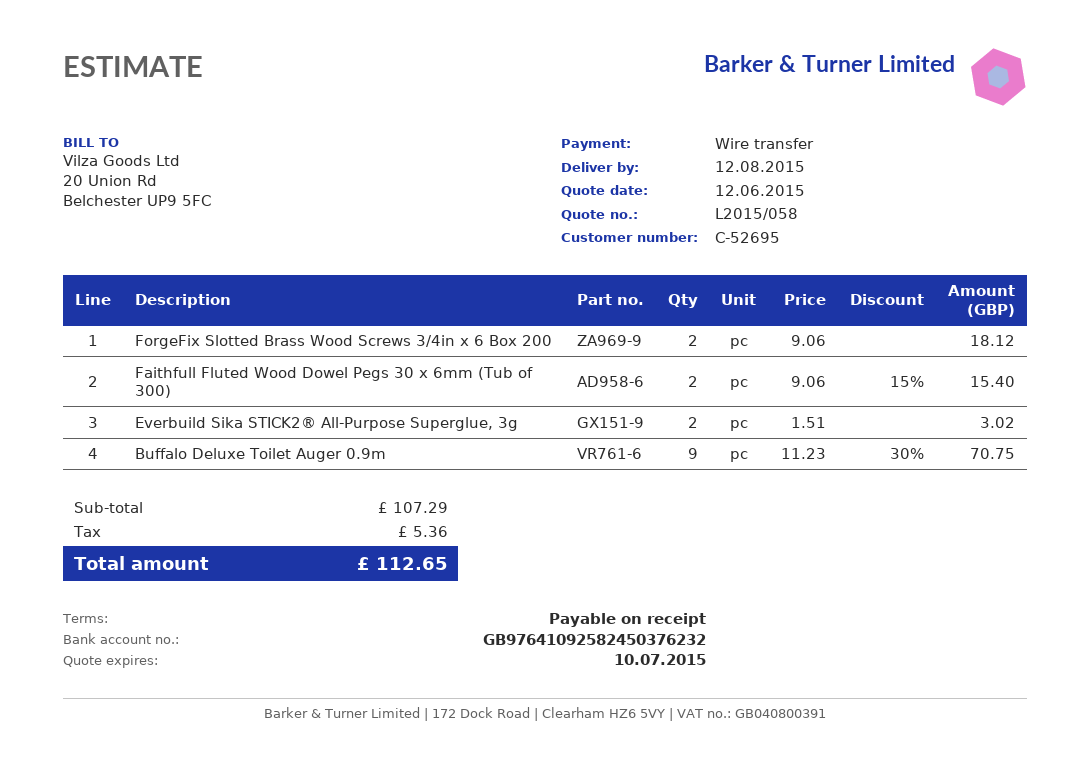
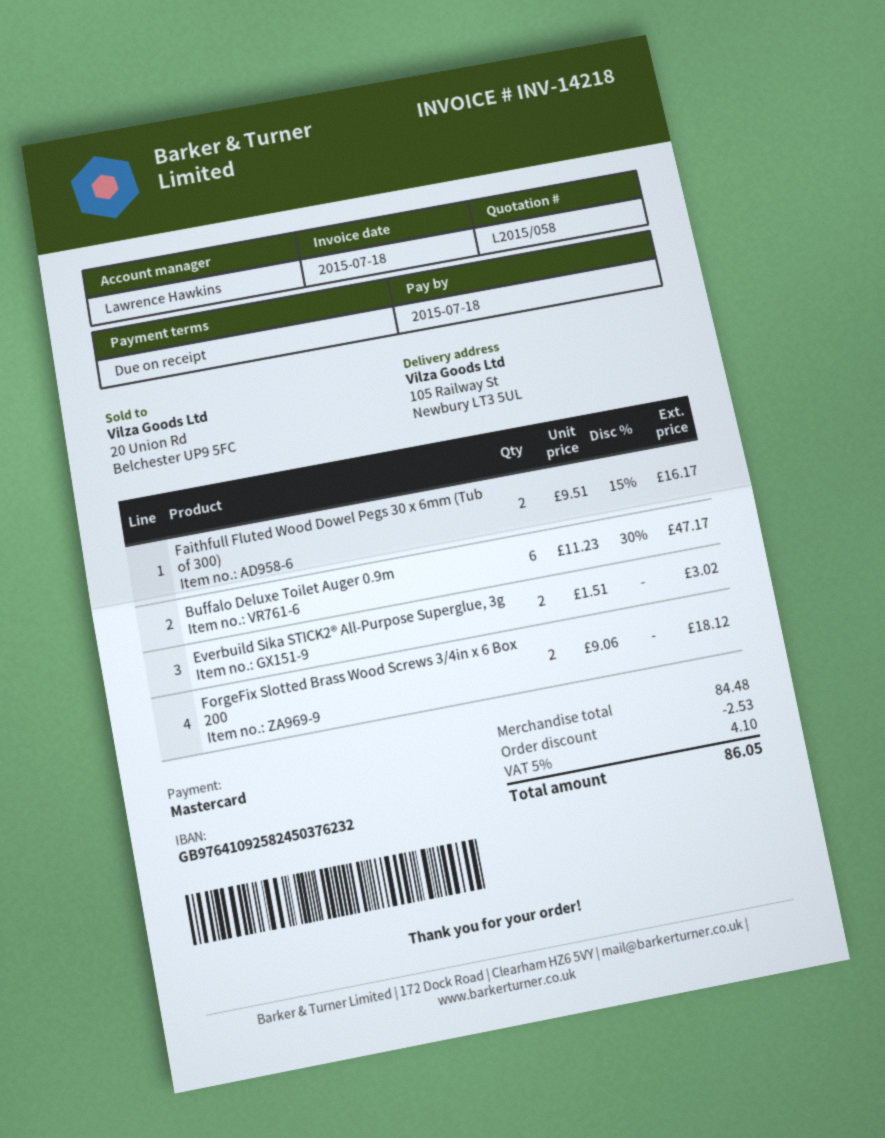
payment method: bank transfer -> Mastercard
Faithfull Fluted Wood Dowel Pegs 30 x 6mm (Tub of 300): 2 x 9.06 - 15% = 15.40 -> 2 x 9.51 - 15% = 16.17
Buffalo Deluxe Toilet Auger 0.9m: 9 x 11.23 - 30% = 70.75 -> 6 x 11.23 - 30% = 47.17
subtotal: 107.29 -> 84.48
discount: none -> 2.53
tax: 5.36 -> 4.10
total: 112.65 -> 86.05

